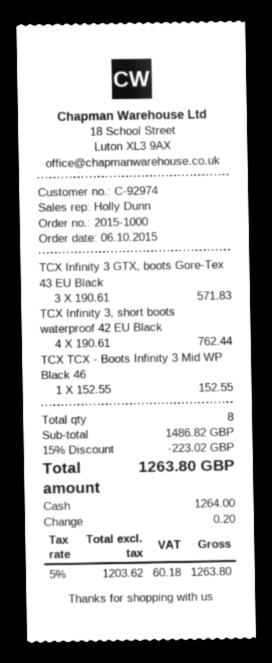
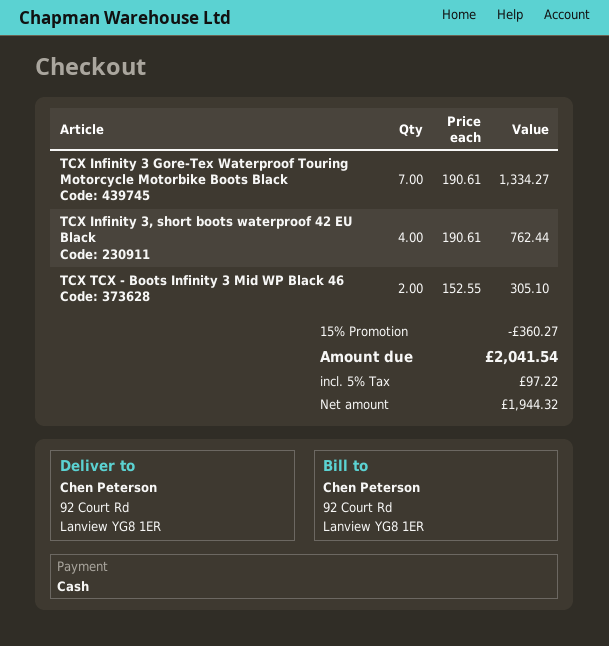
TCX Infinity 3 GTX, boots Gore-Tex 43 EU Black: 3 x 190.61 = 571.83 -> none
TCX TCX - Boots Infinity 3 Mid WP Black 46: 1 x 152.55 = 152.55 -> 2 x 152.55 = 305.10
TCX Infinity 3 Gore-Tex Waterproof Touring Motorcycle Motorbike Boots Black: none -> 7 x 190.61 = 1334.27
discount: 15% = 223.02 -> 15% = 360.27
net: 1203.62 -> 1944.32
tax: 5% = 60.18 -> 5% = 97.22
total: 1263.80 -> 2041.54

